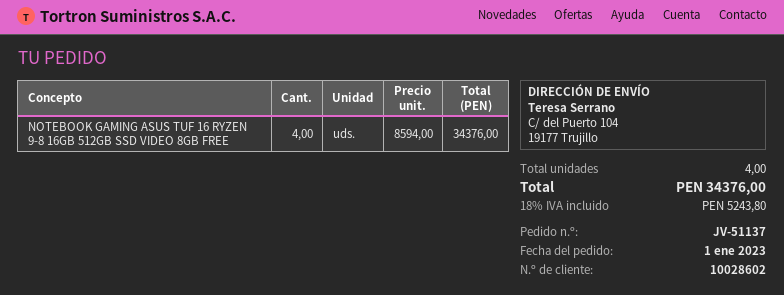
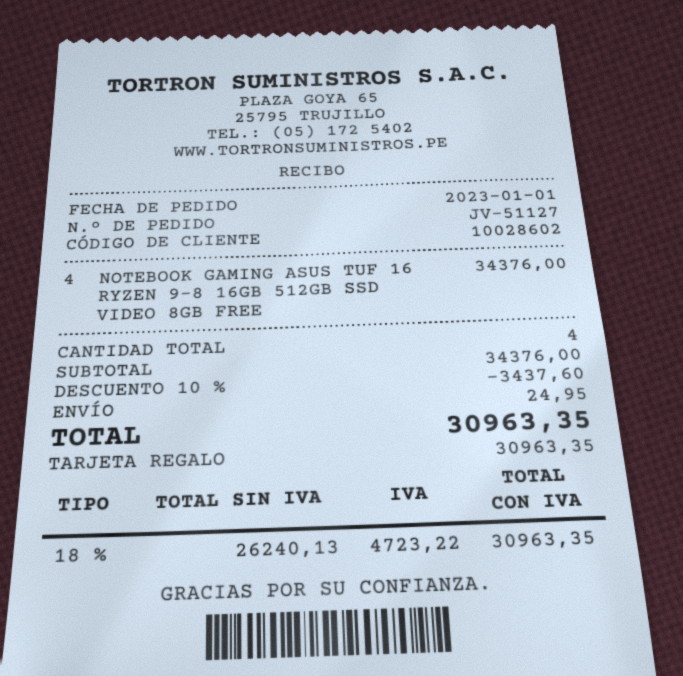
order number: JV-51137 -> JV-51127
discount: none -> 10% = 3437.60
shipping: none -> 24.95
tax: 18% = 5243.80 -> 18% = 4723.22
total: 34376.00 -> 30963.35

